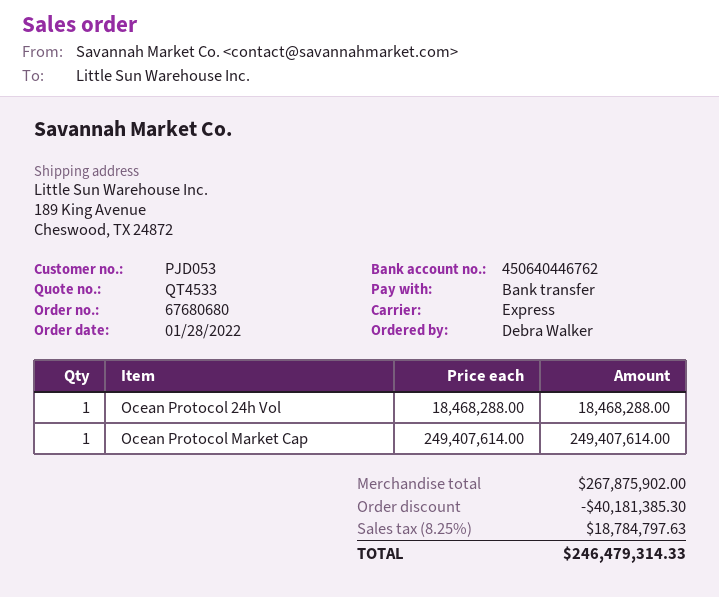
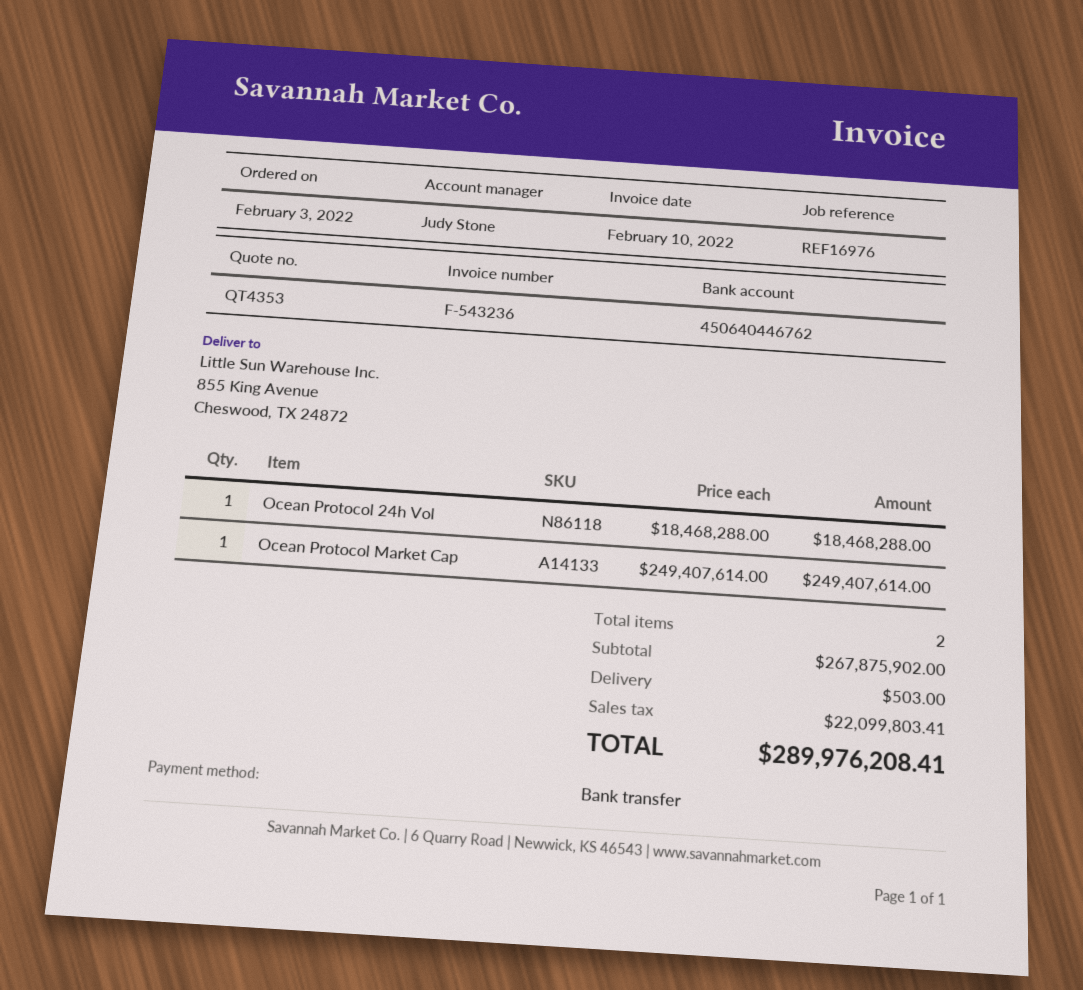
quote number: QT4533 -> QT4353
order date: 2022-01-28 -> 2022-02-03
ship to: 189 King Avenue, Cheswood, TX 24872 -> 855 King Avenue, Cheswood, TX 24872
discount: 40181385.30 -> none
shipping: none -> 503.00
tax: 18784797.63 -> 22099803.41
total: 246479314.33 -> 289976208.41

